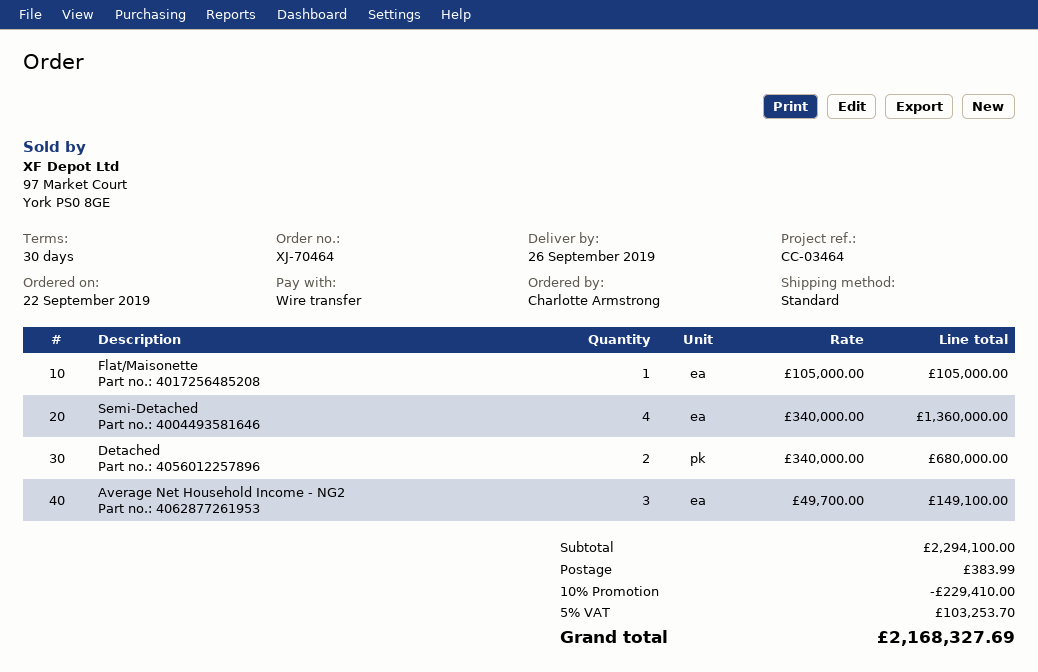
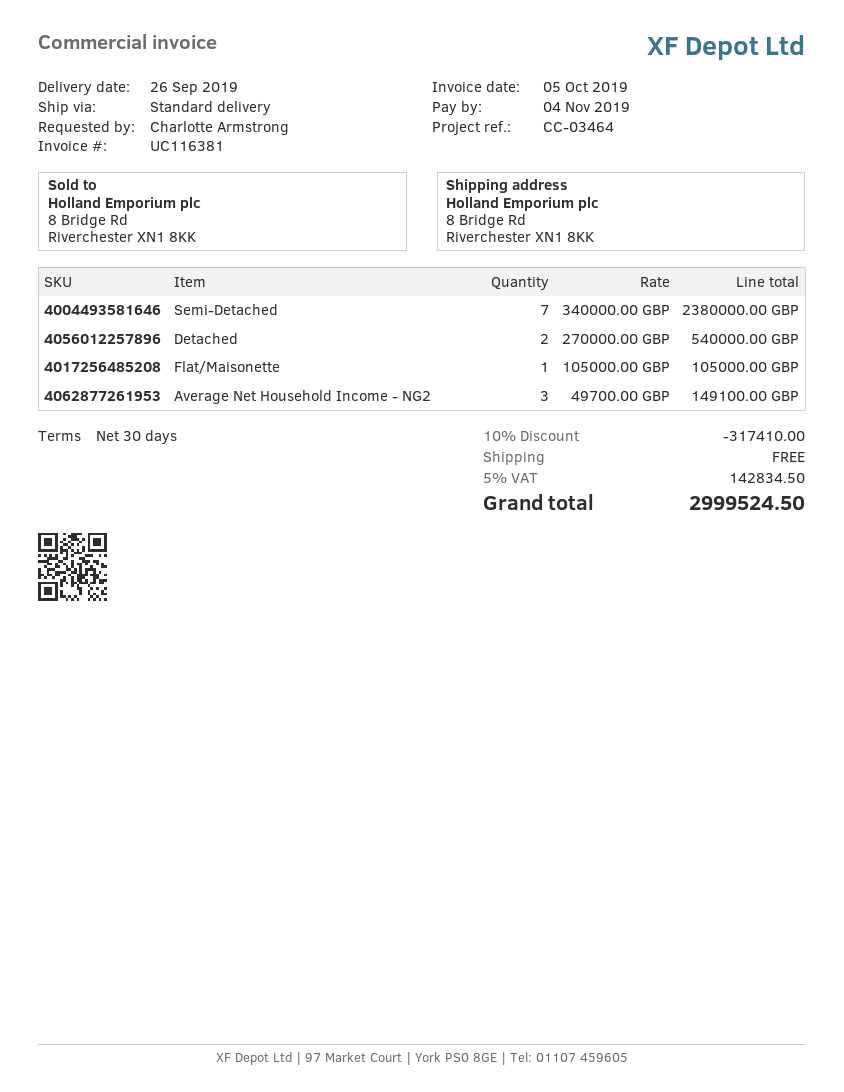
Semi-Detached: 4 x 340000.00 = 1360000.00 -> 7 x 340000.00 = 2380000.00
Detached: 2 x 340000.00 = 680000.00 -> 2 x 270000.00 = 540000.00
discount: 10% = 229410.00 -> 10% = 317410.00
shipping: 383.99 -> 0.00
tax: 5% = 103253.70 -> 5% = 142834.50
total: 2168327.69 -> 2999524.50

